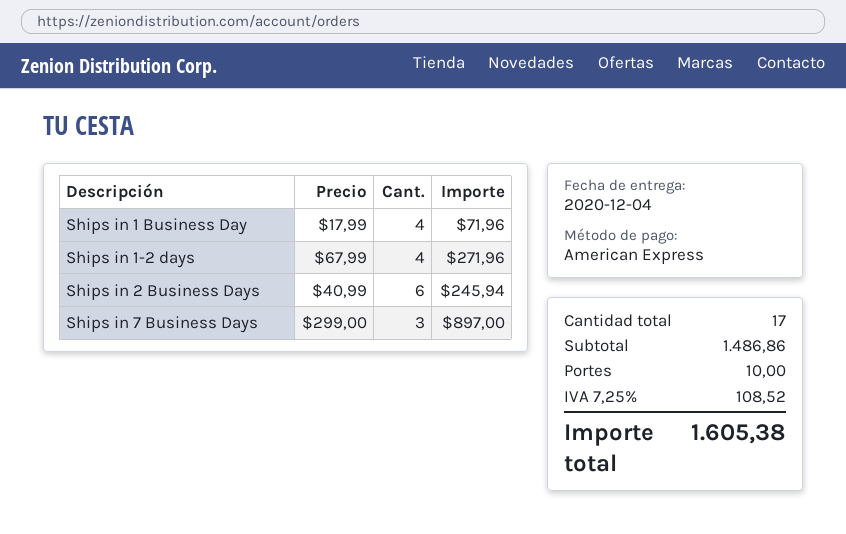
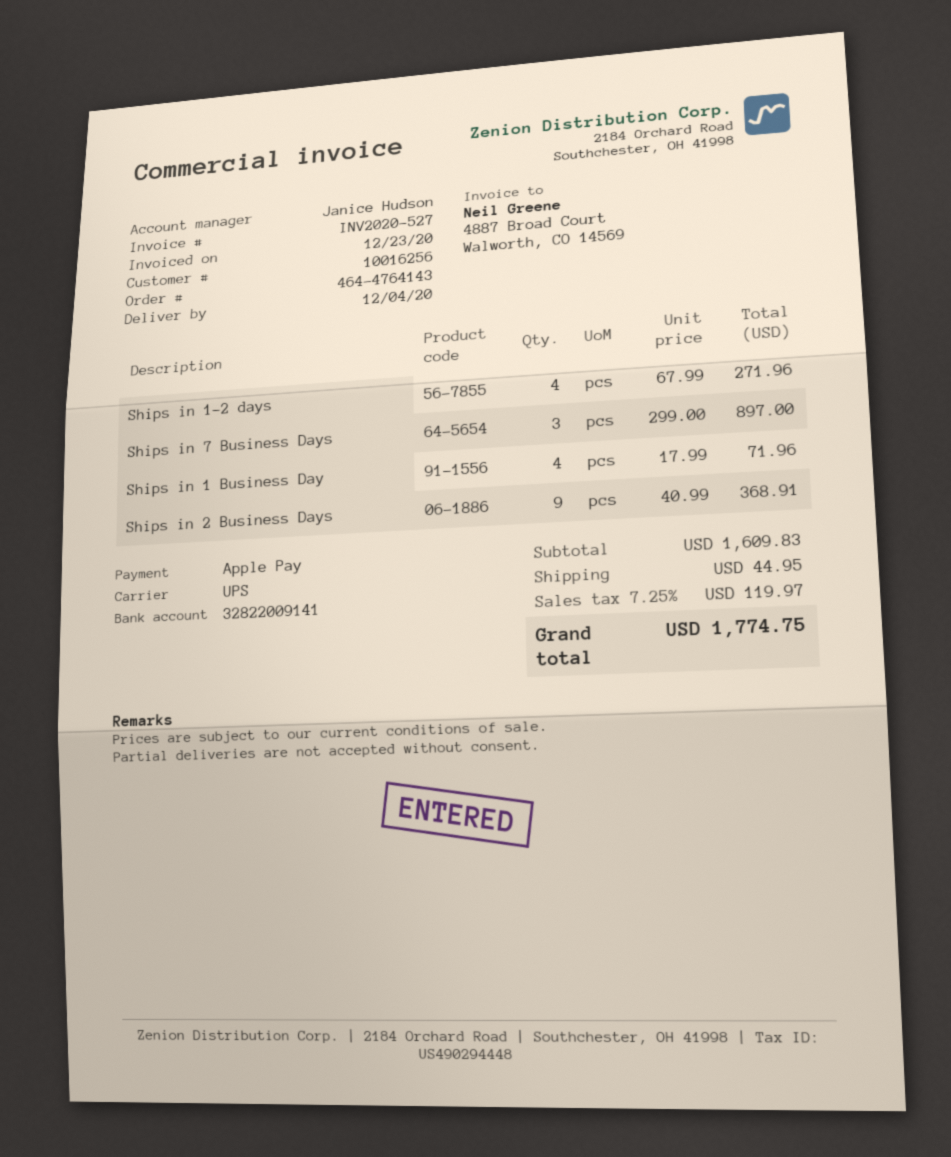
payment method: American Express -> Apple Pay
Ships in 2 Business Days: 6 x 40.99 = 245.94 -> 9 x 40.99 = 368.91
subtotal: 1486.86 -> 1609.83
shipping: 10.00 -> 44.95
tax: 7.25% = 108.52 -> 7.25% = 119.97
total: 1605.38 -> 1774.75

